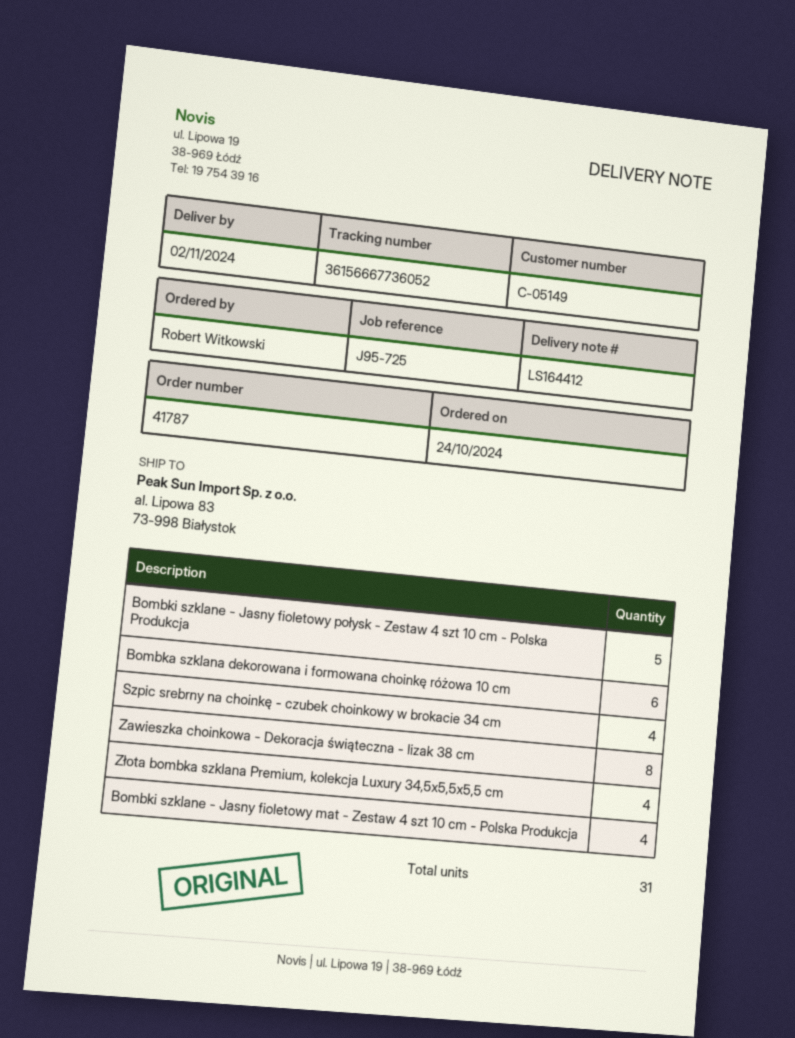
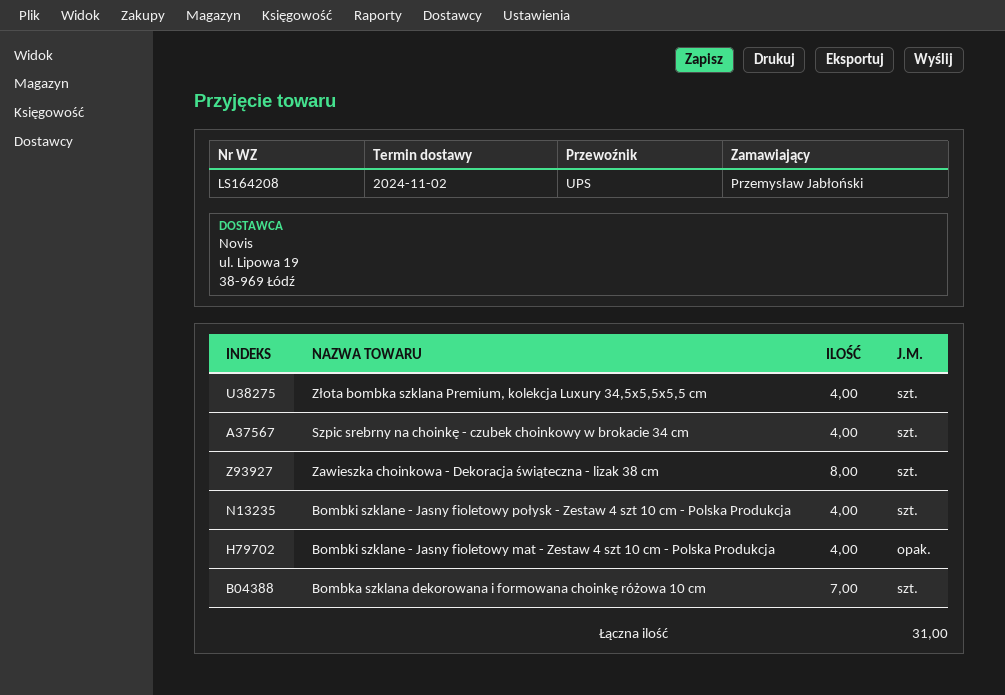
delivery note number: LS164412 -> LS164208
ordered by: Robert Witkowski -> Przemysław Jabłoński
Bombki szklane - Jasny fioletowy połysk - Zestaw 4 szt 10 cm - Polska Produkcja: 5 -> 4
Bombka szklana dekorowana i formowana choinkę różowa 10 cm: 6 -> 7

